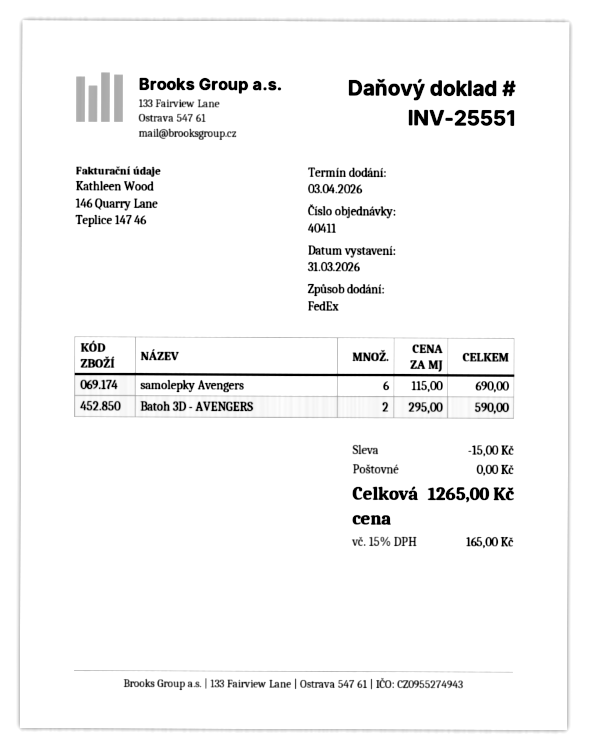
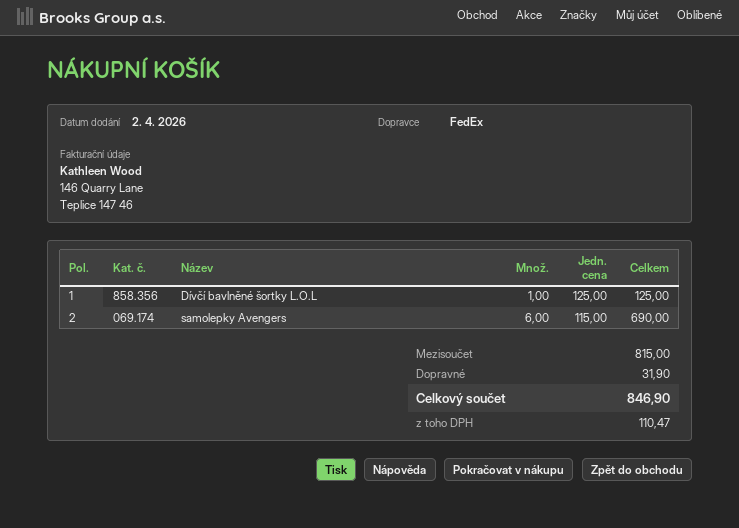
delivery date: 2026-04-03 -> 2026-04-02
Batoh 3D - AVENGERS: 2 x 295.00 = 590.00 -> none
Dívčí bavlněné šortky L.O.L: none -> 1 x 125.00 = 125.00
discount: 15.00 -> none
shipping: 0.00 -> 31.90
tax: 165.00 -> 110.47
total: 1265.00 -> 846.90

